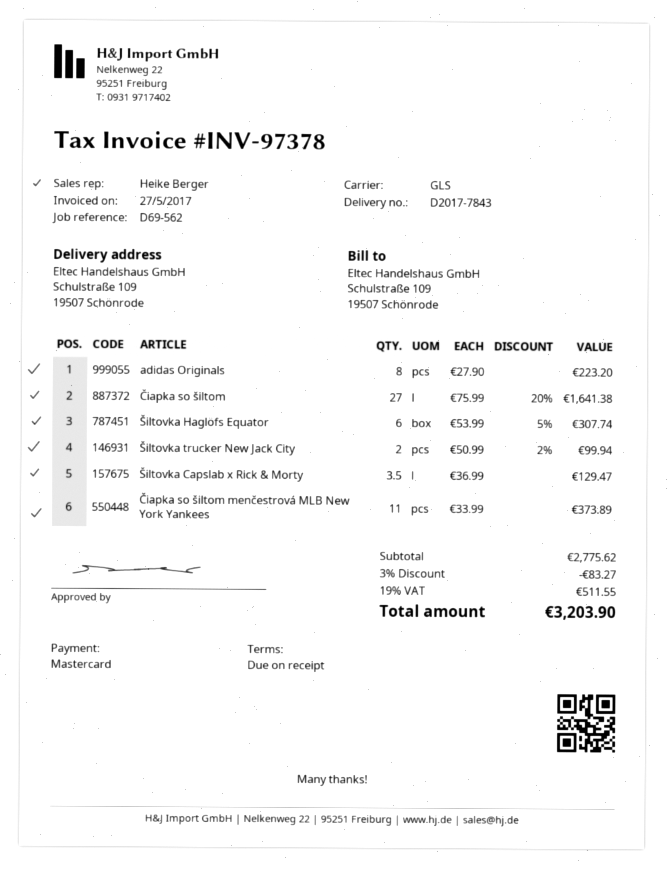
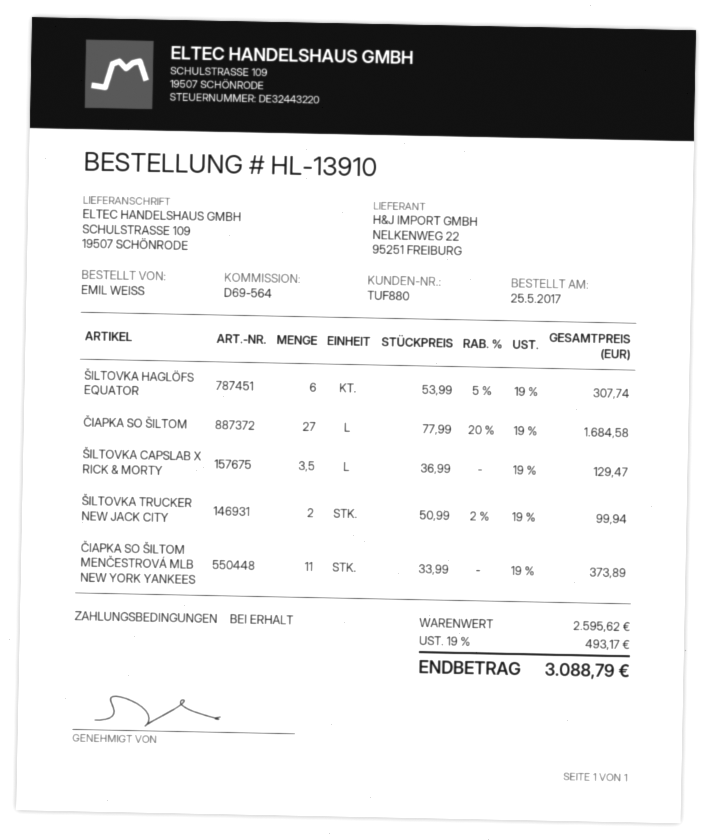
reference: D69-562 -> D69-564
adidas Originals: 8 x 27.90 = 223.20 -> none
Čiapka so šiltom: 27 x 75.99 - 20% = 1641.38 -> 27 x 77.99 - 20% = 1684.58
subtotal: 2775.62 -> 2595.62
discount: 3% = 83.27 -> none
tax: 19% = 511.55 -> 19% = 493.17
total: 3203.90 -> 3088.79

